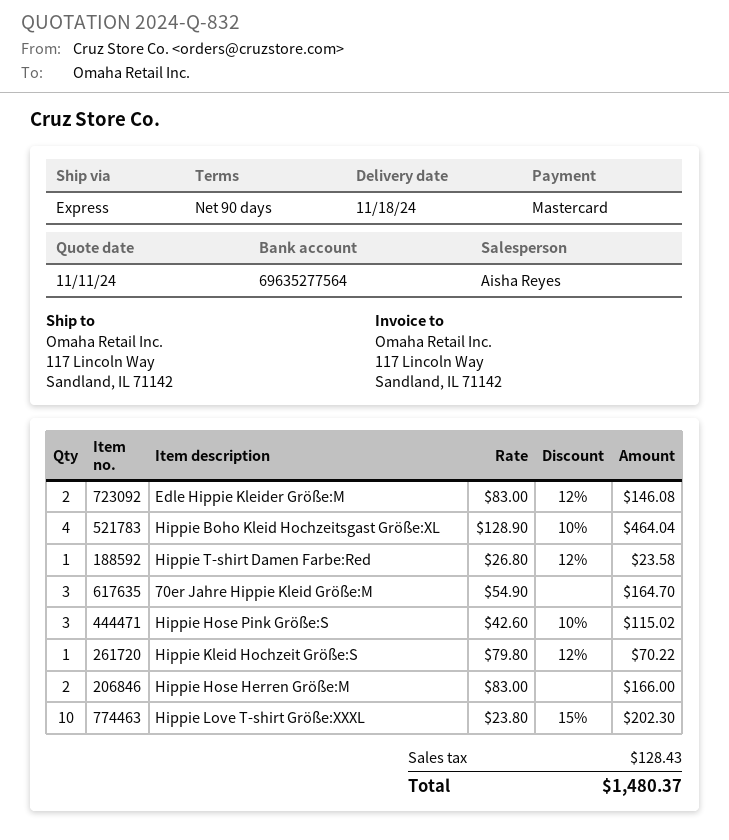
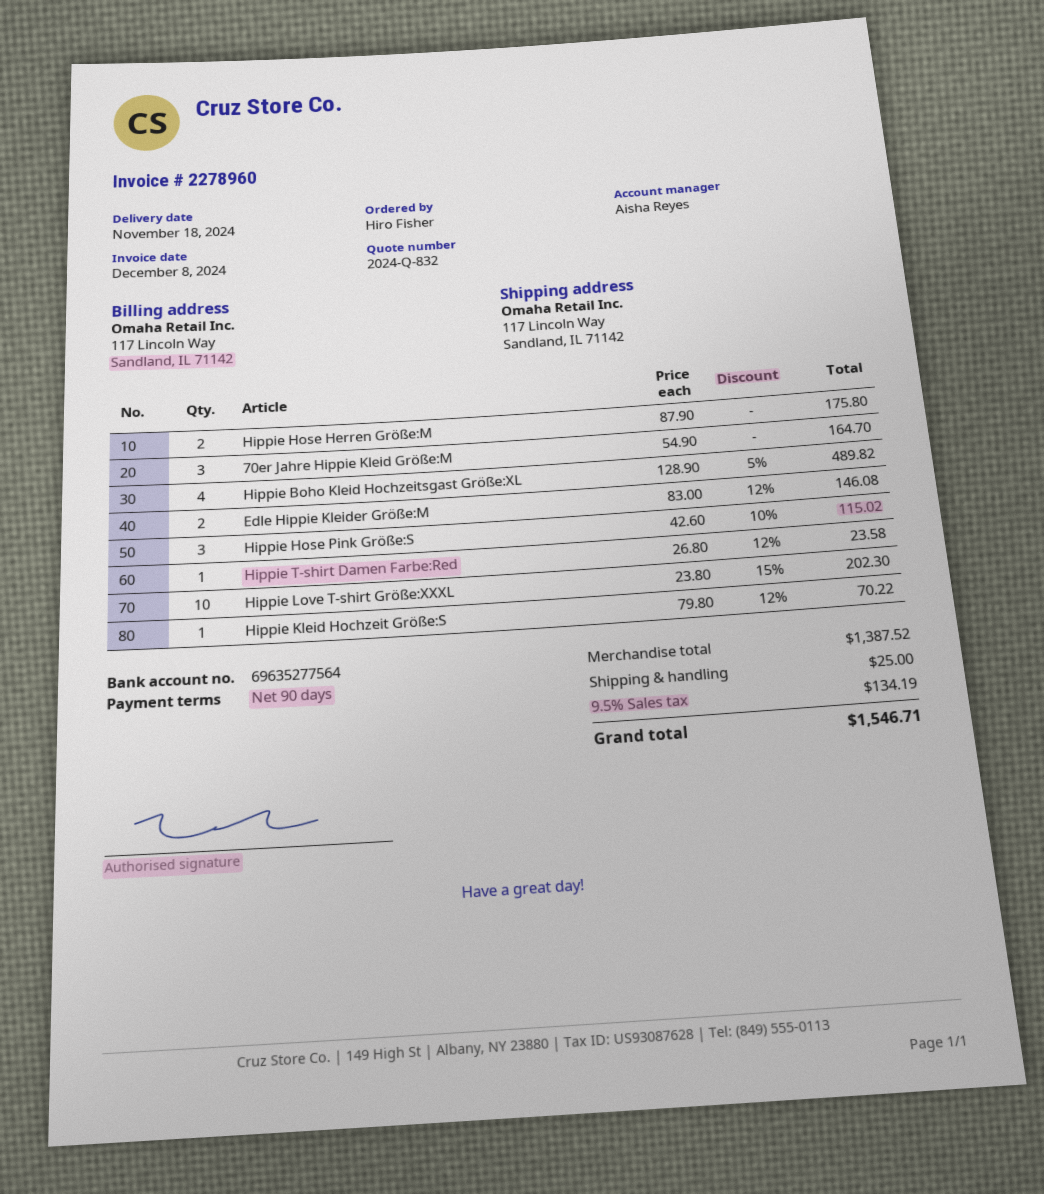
Hippie Boho Kleid Hochzeitsgast Größe:XL: 4 x 128.90 - 10% = 464.04 -> 4 x 128.90 - 5% = 489.82
Hippie Hose Herren Größe:M: 2 x 83.00 = 166.00 -> 2 x 87.90 = 175.80
shipping: none -> 25.00
tax: 128.43 -> 134.19
total: 1480.37 -> 1546.71

